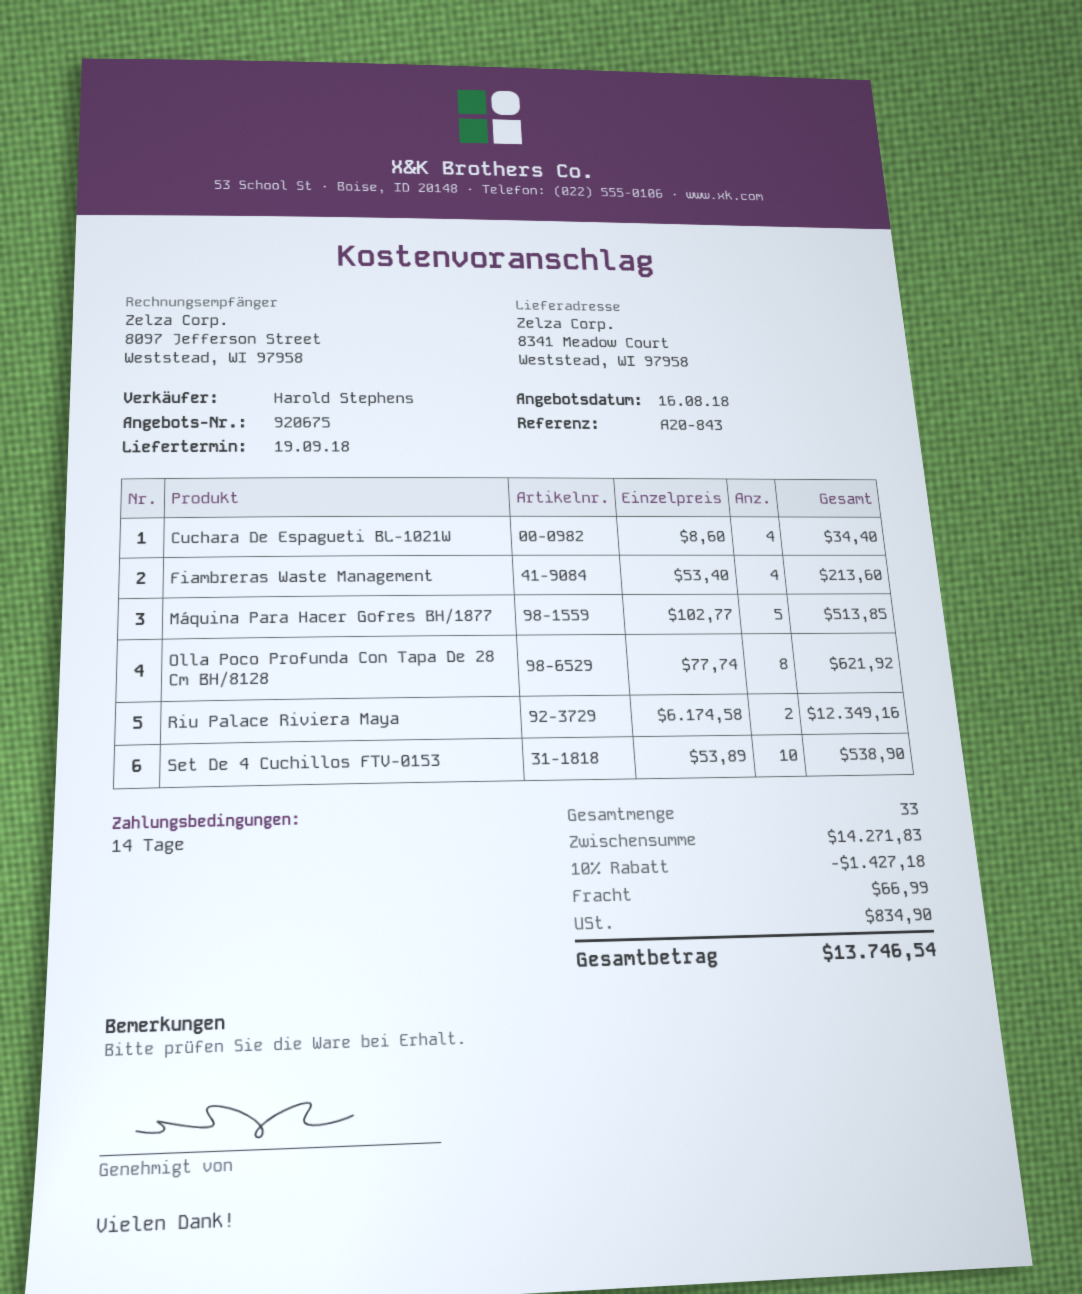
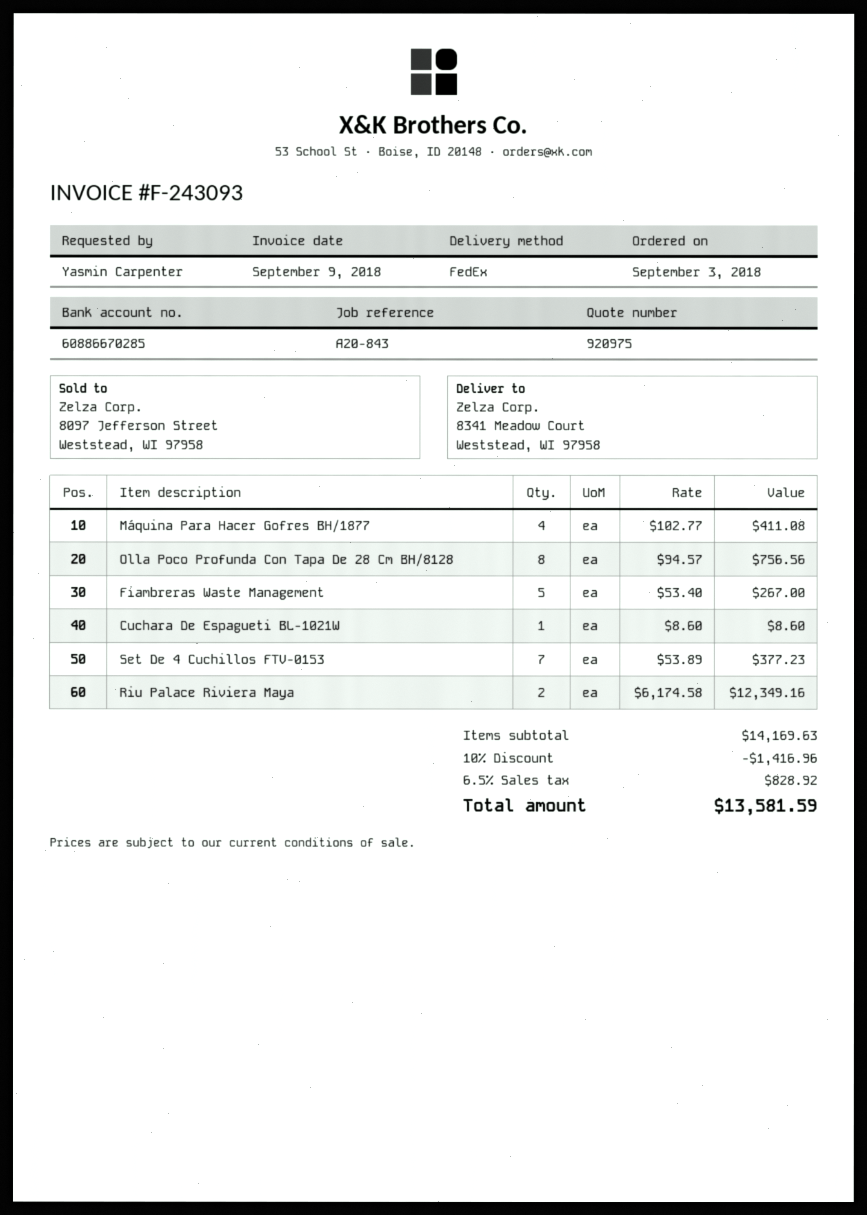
quote number: 920675 -> 920975
Cuchara De Espagueti BL-1021W: 4 x 8.60 = 34.40 -> 1 x 8.60 = 8.60
Fiambreras Waste Management: 4 x 53.40 = 213.60 -> 5 x 53.40 = 267.00
Máquina Para Hacer Gofres BH/1877: 5 x 102.77 = 513.85 -> 4 x 102.77 = 411.08
Olla Poco Profunda Con Tapa De 28 Cm BH/8128: 8 x 77.74 = 621.92 -> 8 x 94.57 = 756.56
Set De 4 Cuchillos FTV-0153: 10 x 53.89 = 538.90 -> 7 x 53.89 = 377.23
subtotal: 14271.83 -> 14169.63
discount: 10% = 1427.18 -> 10% = 1416.96
shipping: 66.99 -> none
tax: 834.90 -> 828.92
total: 13746.54 -> 13581.59

